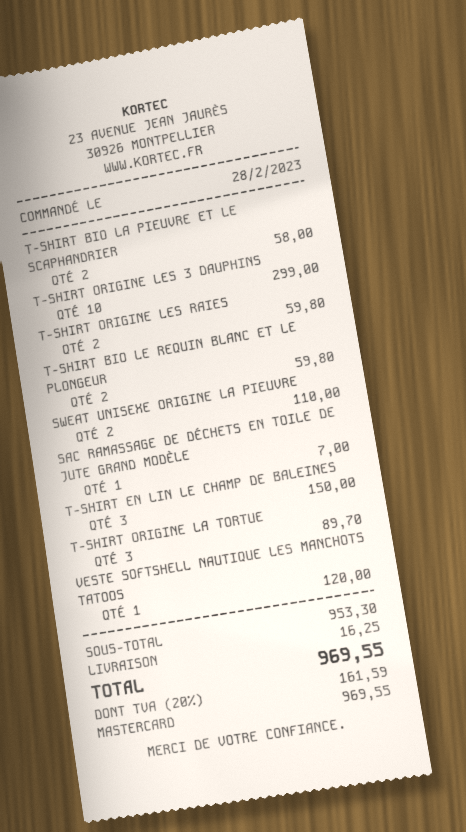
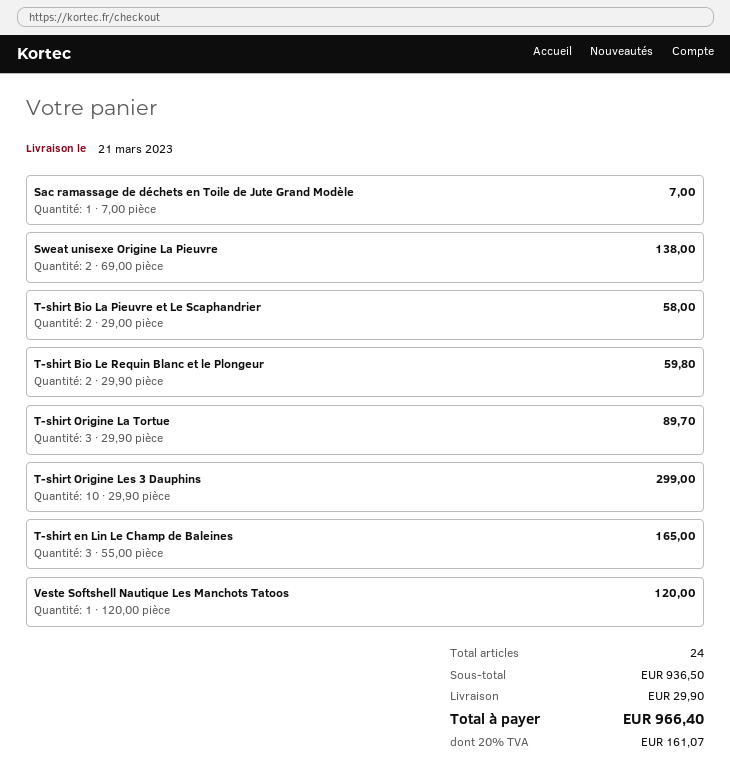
T-SHIRT ORIGINE LES RAIES: 2 for 59.80 -> none
SWEAT UNISEXE ORIGINE LA PIEUVRE: 2 for 110.00 -> 2 for 138.00
T-SHIRT EN LIN LE CHAMP DE BALEINES: 3 for 150.00 -> 3 for 165.00
subtotal: 953.30 -> 936.50
shipping: 16.25 -> 29.90
tax: 20% = 161.59 -> 20% = 161.07
total: 969.55 -> 966.40

